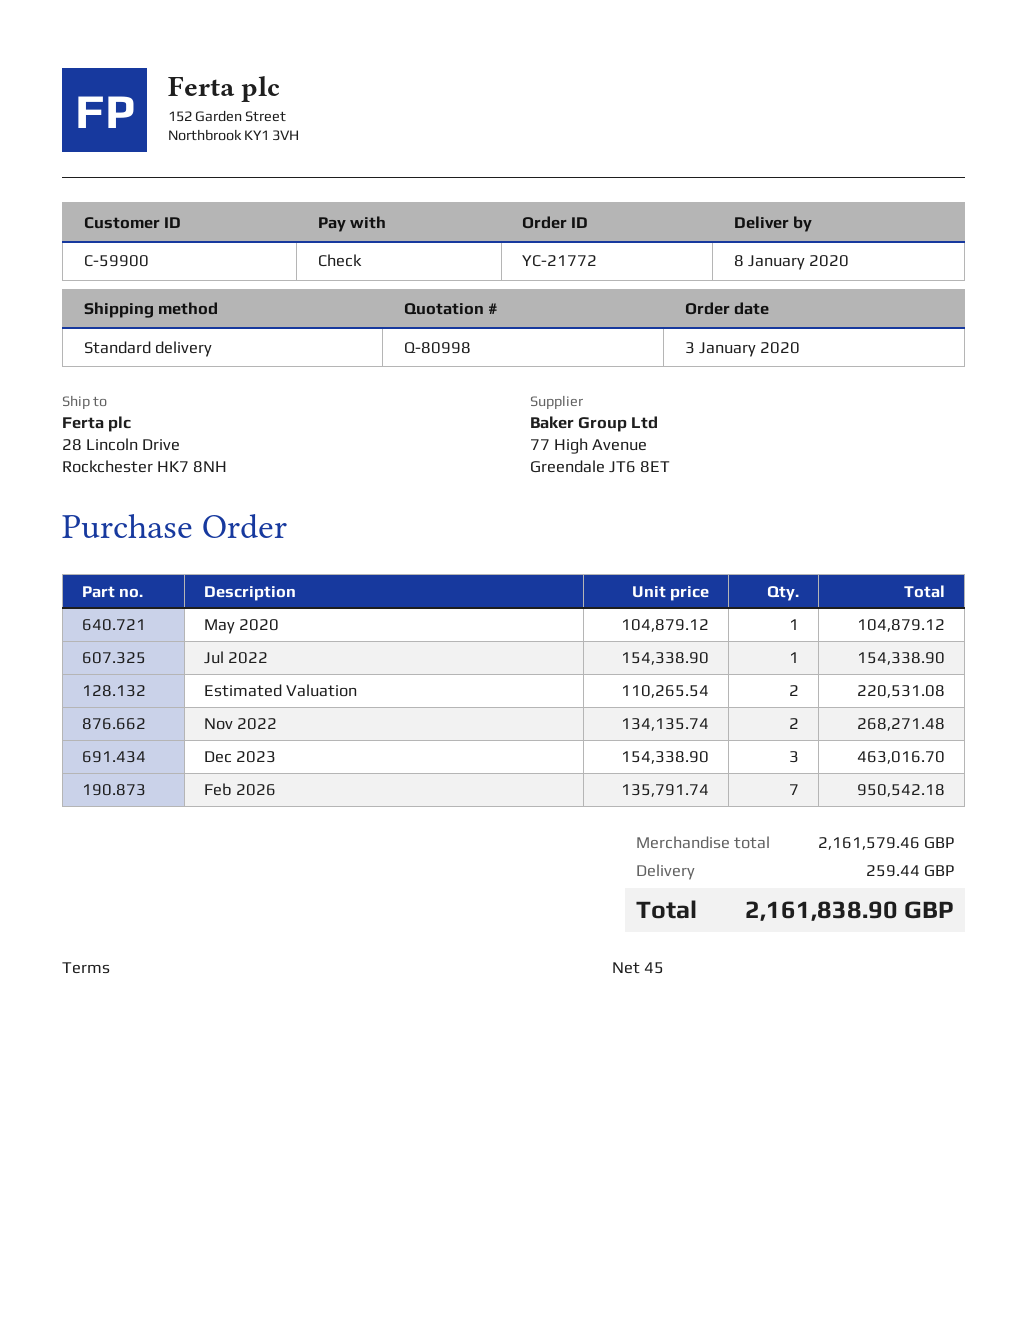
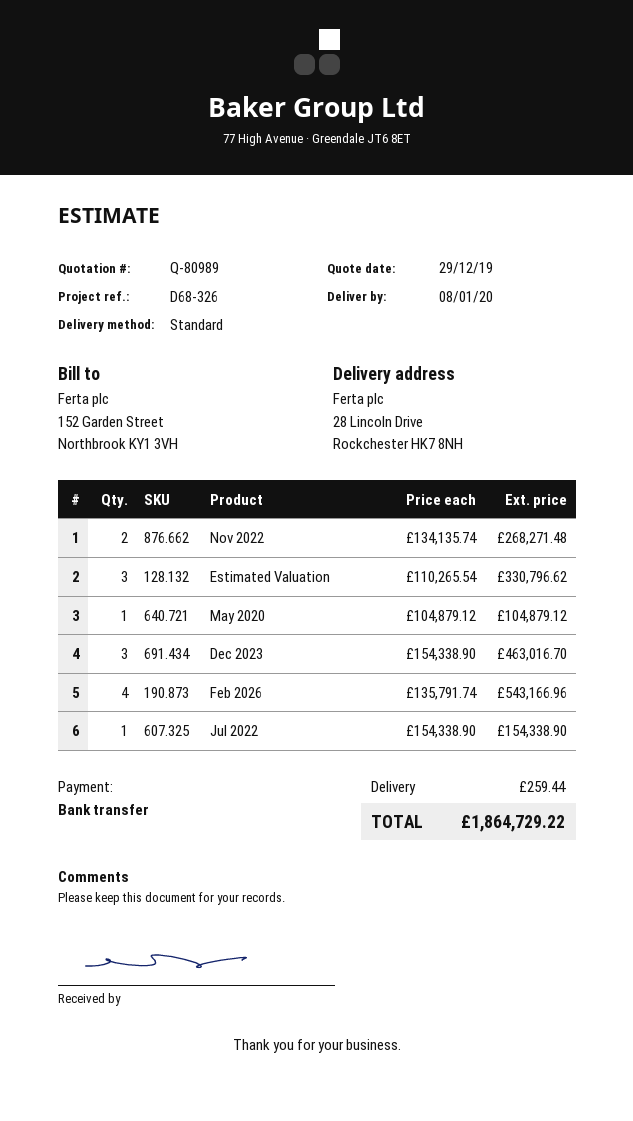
quote number: Q-80998 -> Q-80989
payment method: cheque -> bank transfer
Estimated Valuation: 2 x 110265.54 = 220531.08 -> 3 x 110265.54 = 330796.62
Feb 2026: 7 x 135791.74 = 950542.18 -> 4 x 135791.74 = 543166.96
total: 2161838.90 -> 1864729.22

